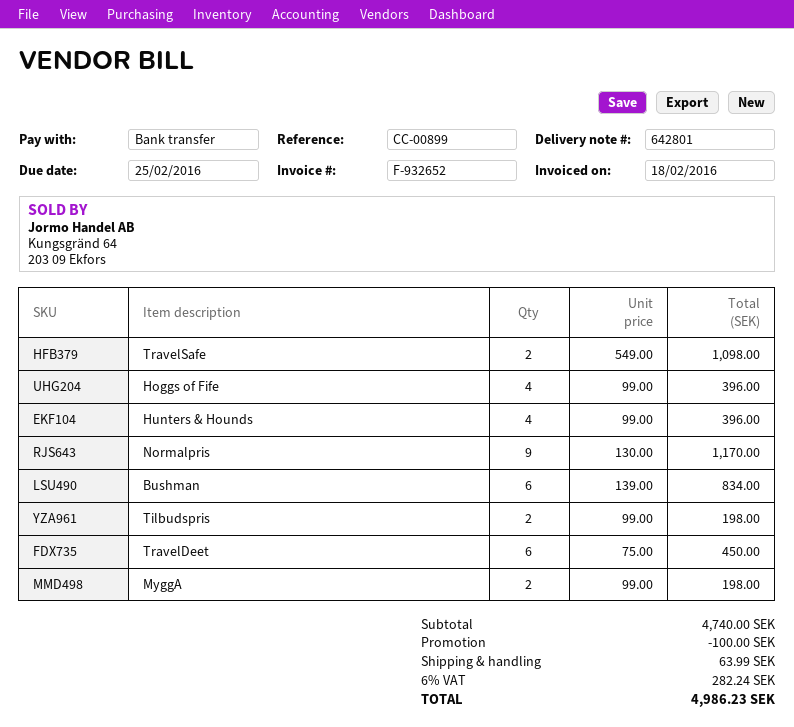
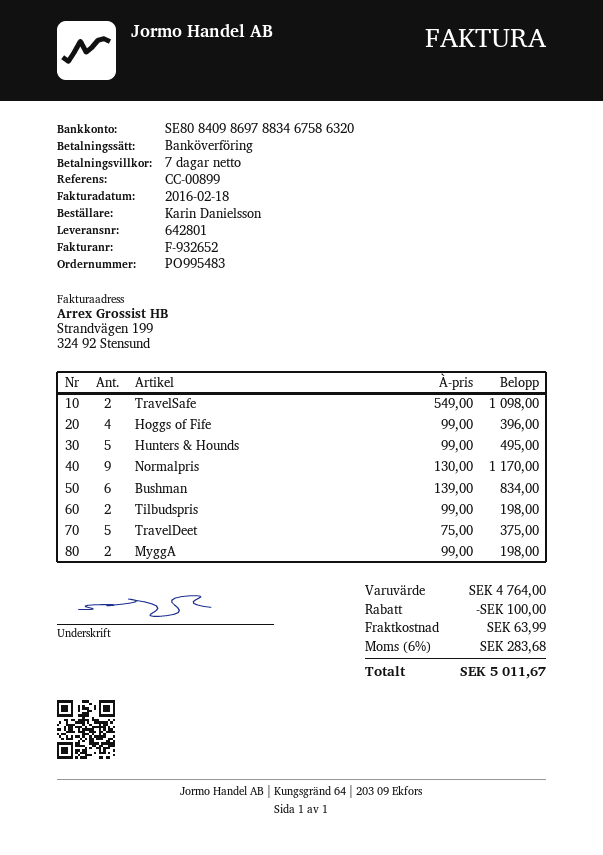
Hunters & Hounds: 4 x 99.00 = 396.00 -> 5 x 99.00 = 495.00
TravelDeet: 6 x 75.00 = 450.00 -> 5 x 75.00 = 375.00
subtotal: 4740.00 -> 4764.00
tax: 6% = 282.24 -> 6% = 283.68
total: 4986.23 -> 5011.67

